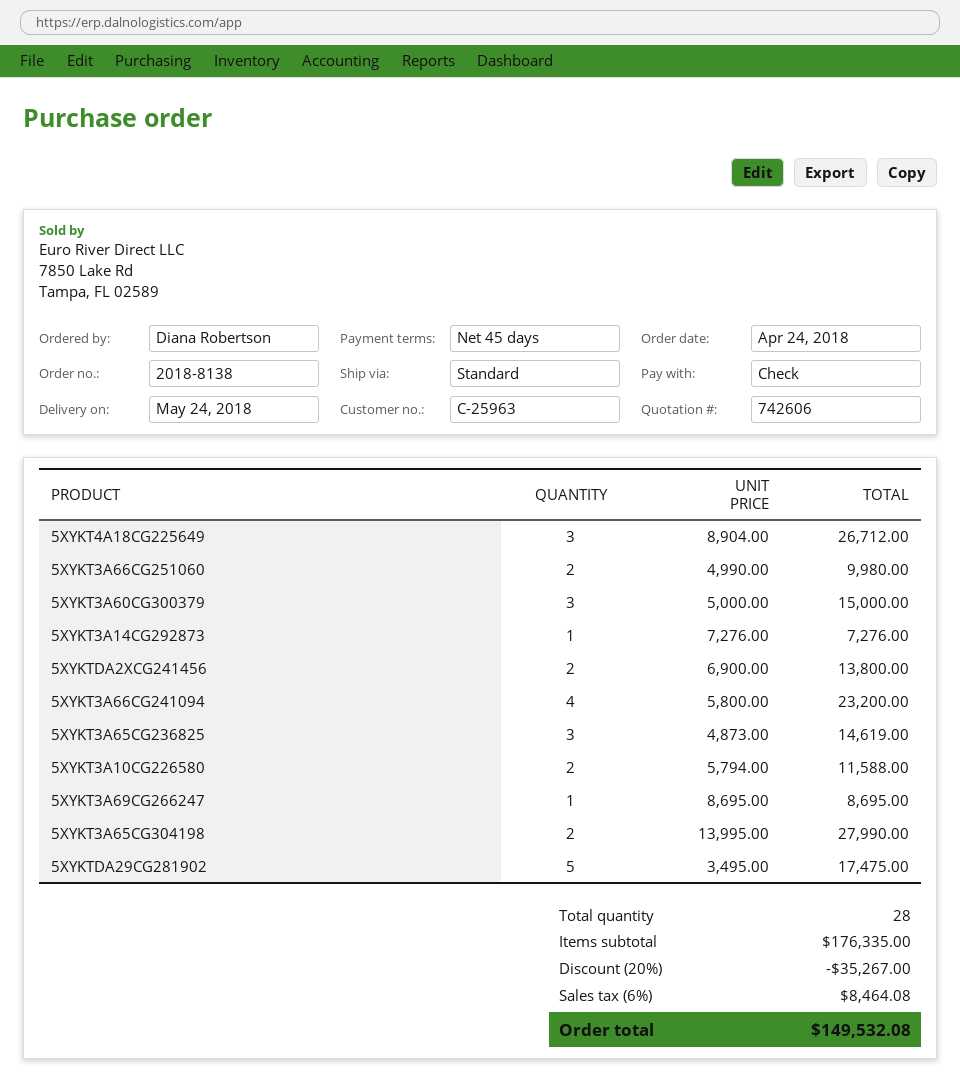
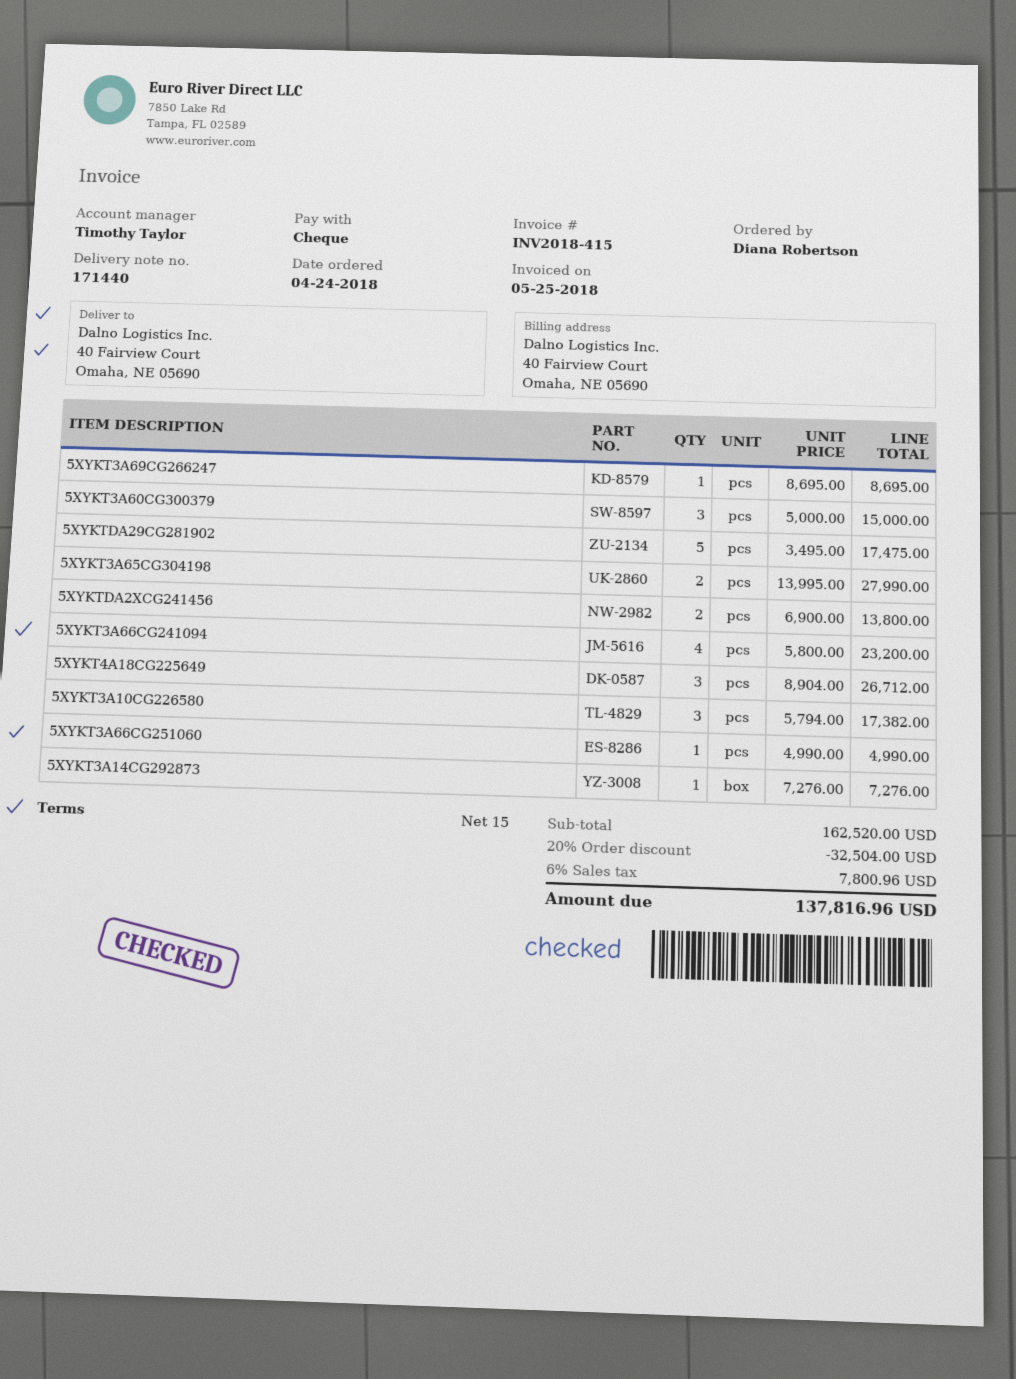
payment terms: 45 days -> 15 days
5XYKT3A66CG251060: 2 x 4990.00 = 9980.00 -> 1 x 4990.00 = 4990.00
5XYKT3A65CG236825: 3 x 4873.00 = 14619.00 -> none
5XYKT3A10CG226580: 2 x 5794.00 = 11588.00 -> 3 x 5794.00 = 17382.00
subtotal: 176335.00 -> 162520.00
discount: 20% = 35267.00 -> 20% = 32504.00
tax: 6% = 8464.08 -> 6% = 7800.96
total: 149532.08 -> 137816.96

